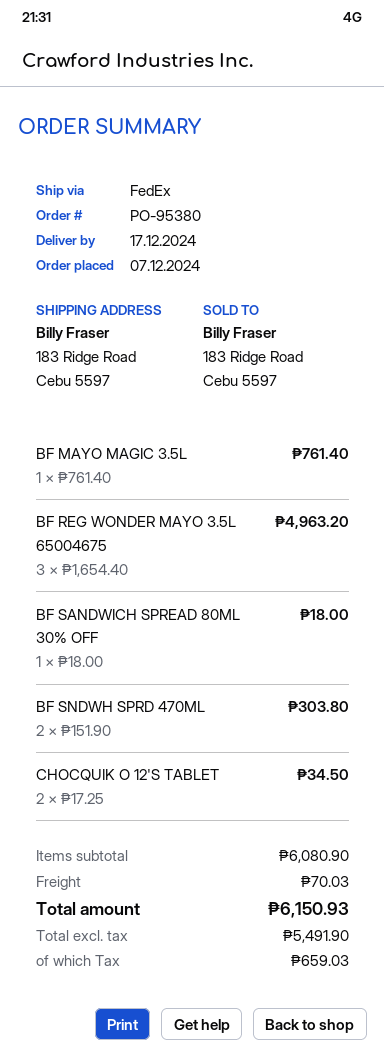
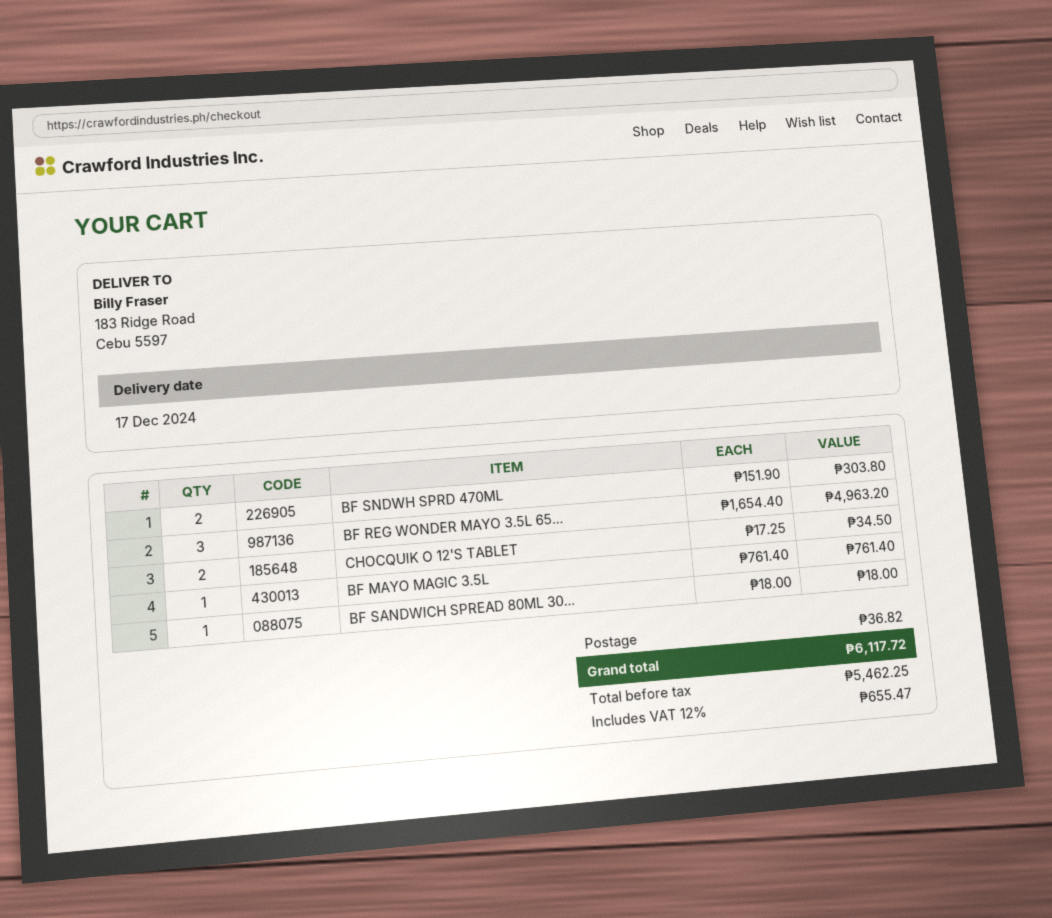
shipping: 70.03 -> 36.82
net: 5491.90 -> 5462.25
tax: 659.03 -> 655.47
total: 6150.93 -> 6117.72

